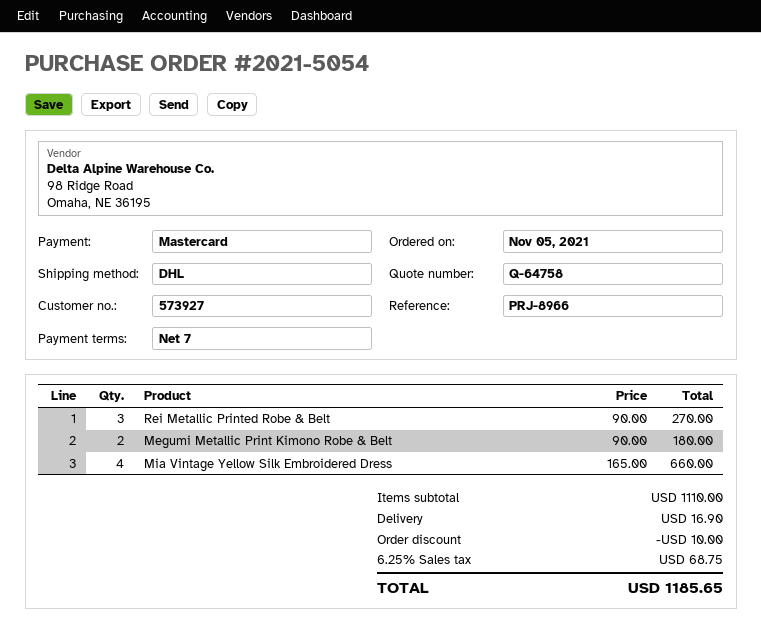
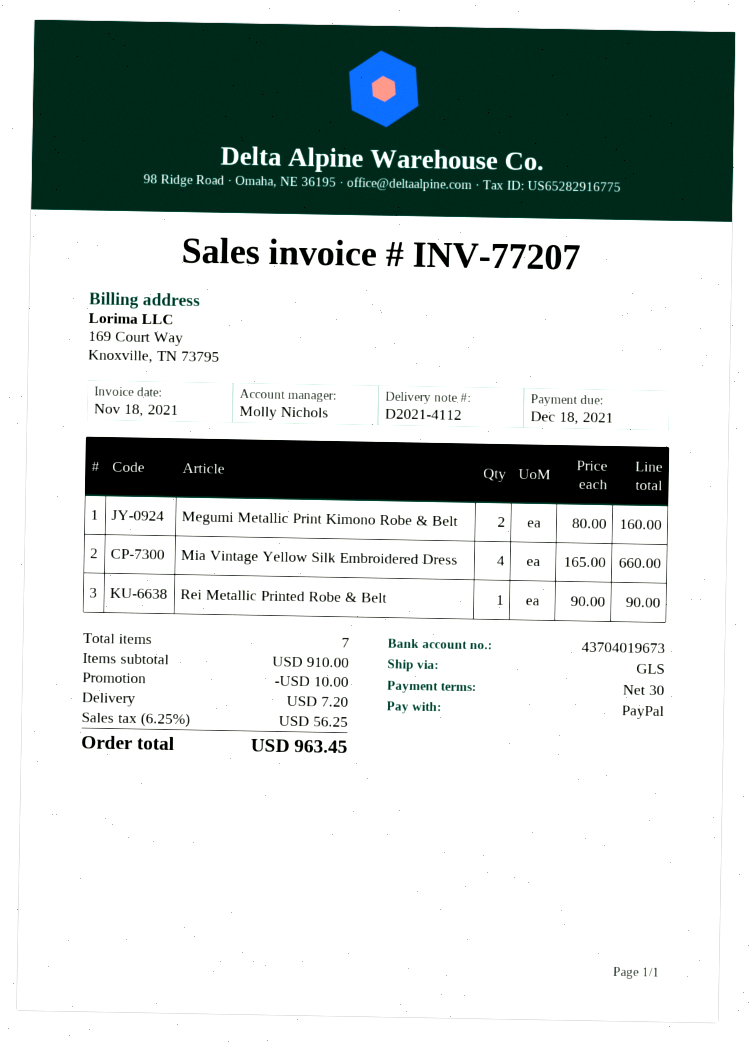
payment terms: 7 days -> 30 days
payment method: Mastercard -> PayPal
shipping method: DHL -> GLS
Rei Metallic Printed Robe & Belt: 3 x 90.00 = 270.00 -> 1 x 90.00 = 90.00
Megumi Metallic Print Kimono Robe & Belt: 2 x 90.00 = 180.00 -> 2 x 80.00 = 160.00
subtotal: 1110.00 -> 910.00
shipping: 16.90 -> 7.20
tax: 6.25% = 68.75 -> 6.25% = 56.25
total: 1185.65 -> 963.45

